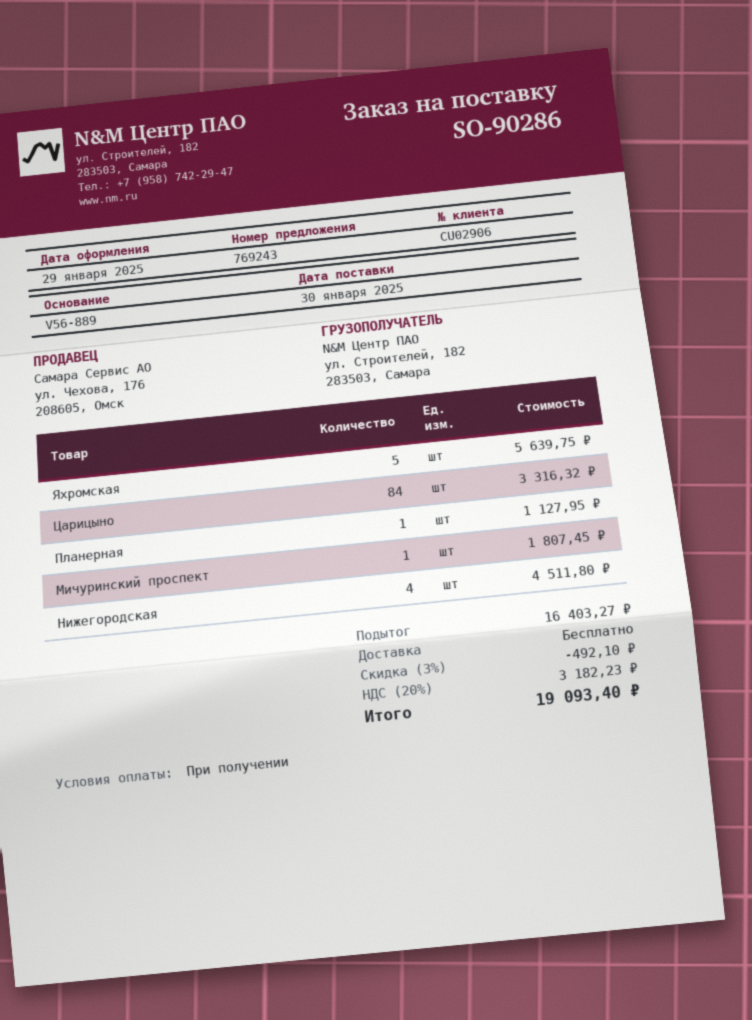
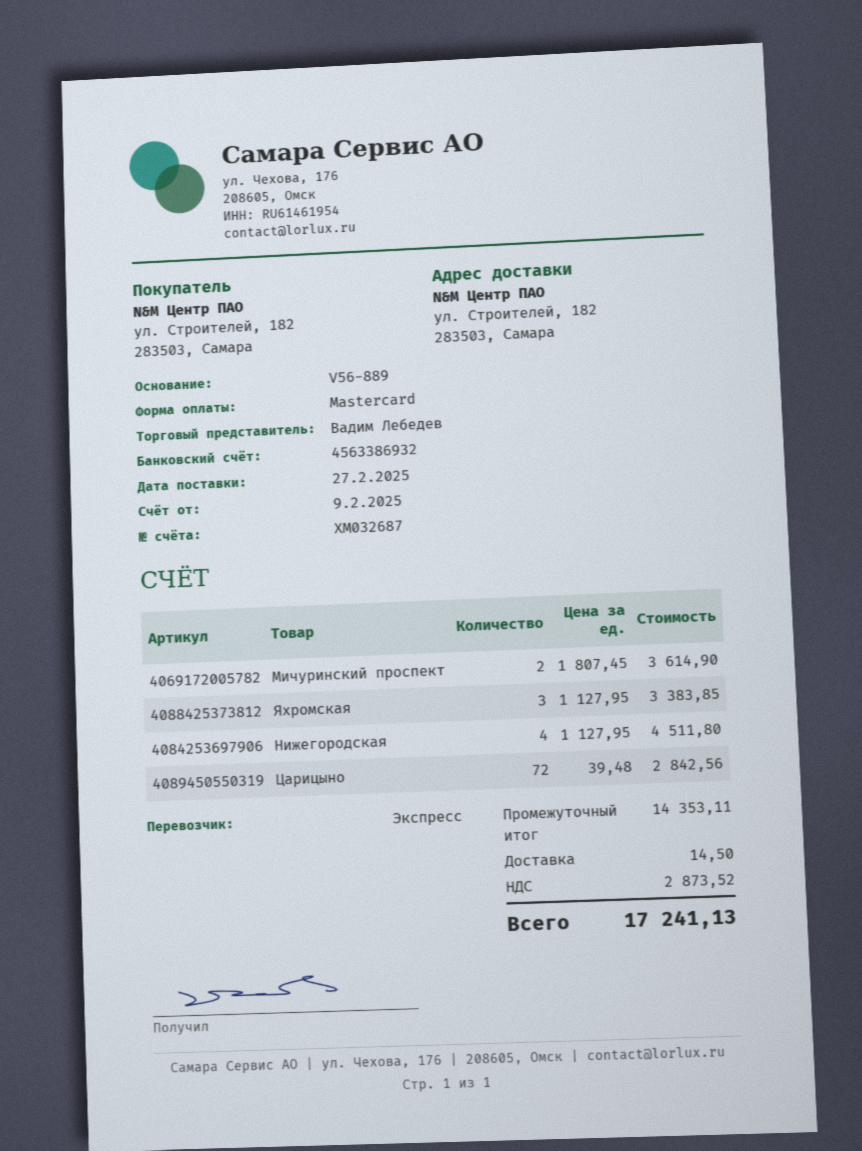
delivery date: 2025-01-30 -> 2025-02-27
Яхромская: 5 for 5639.75 -> 3 for 3383.85
Царицыно: 84 for 3316.32 -> 72 for 2842.56
Планерная: 1 for 1127.95 -> none
Мичуринский проспект: 1 for 1807.45 -> 2 for 3614.90
subtotal: 16403.27 -> 14353.11
discount: 3% = 492.10 -> none
shipping: 0.00 -> 14.50
tax: 3182.23 -> 2873.52
total: 19093.40 -> 17241.13

